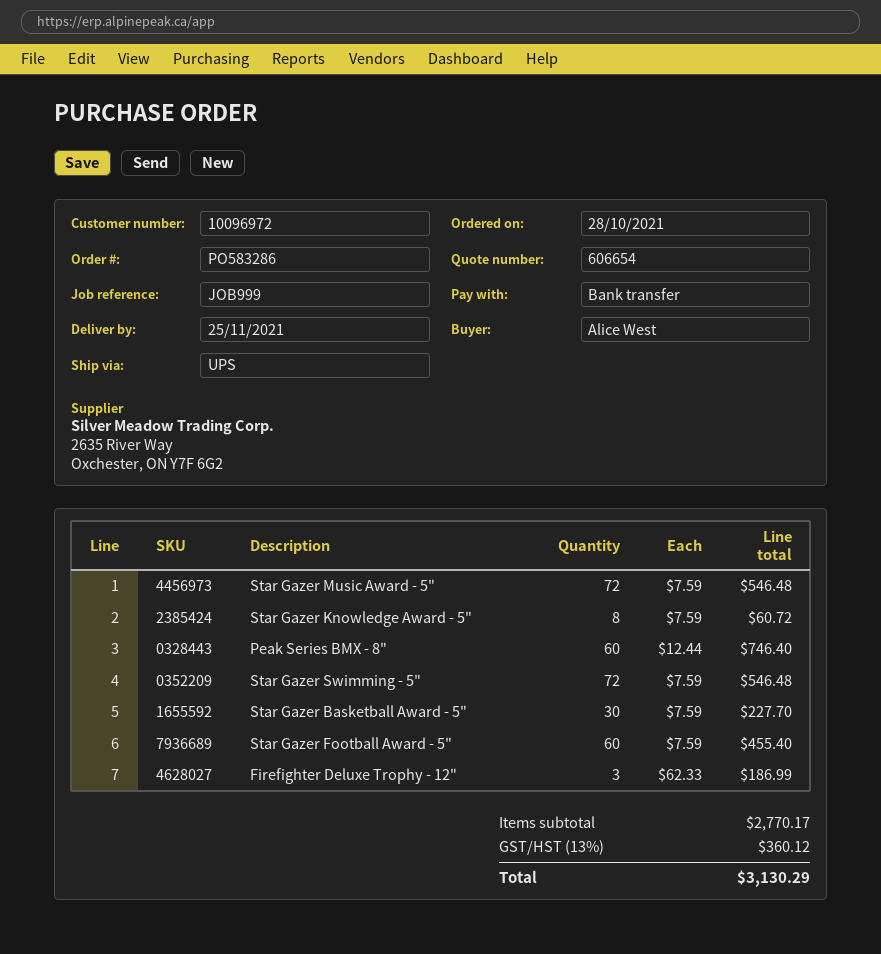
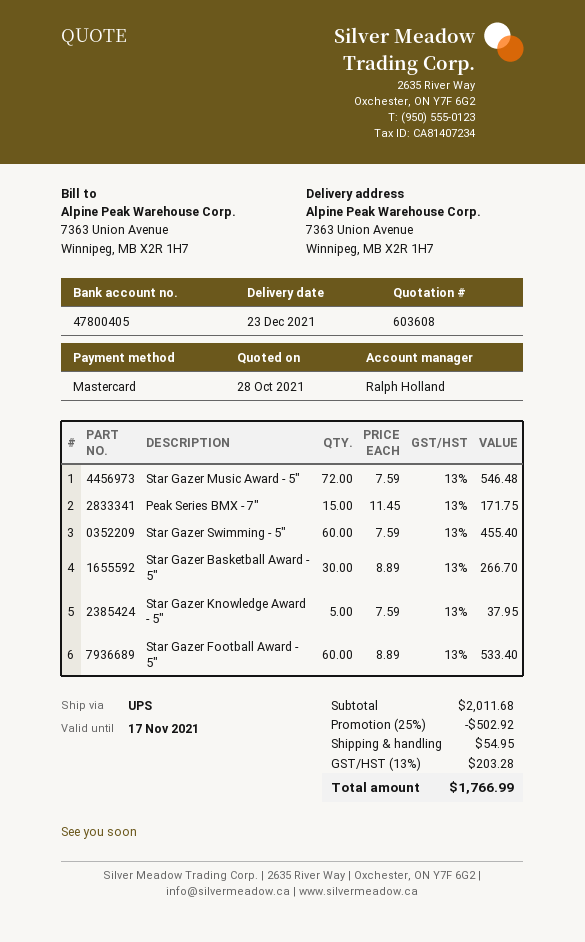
quote number: 606654 -> 603608
delivery date: 2021-11-25 -> 2021-12-23
payment method: bank transfer -> Mastercard
Star Gazer Knowledge Award - 5": 8 x 7.59 = 60.72 -> 5 x 7.59 = 37.95
Peak Series BMX - 8": 60 x 12.44 = 746.40 -> none
Star Gazer Swimming - 5": 72 x 7.59 = 546.48 -> 60 x 7.59 = 455.40
Star Gazer Basketball Award - 5": 30 x 7.59 = 227.70 -> 30 x 8.89 = 266.70
Star Gazer Football Award - 5": 60 x 7.59 = 455.40 -> 60 x 8.89 = 533.40
Firefighter Deluxe Trophy - 12": 3 x 62.33 = 186.99 -> none
Peak Series BMX - 7": none -> 15 x 11.45 = 171.75
subtotal: 2770.17 -> 2011.68
discount: none -> 25% = 502.92
shipping: none -> 54.95
tax: 13% = 360.12 -> 13% = 203.28
total: 3130.29 -> 1766.99

